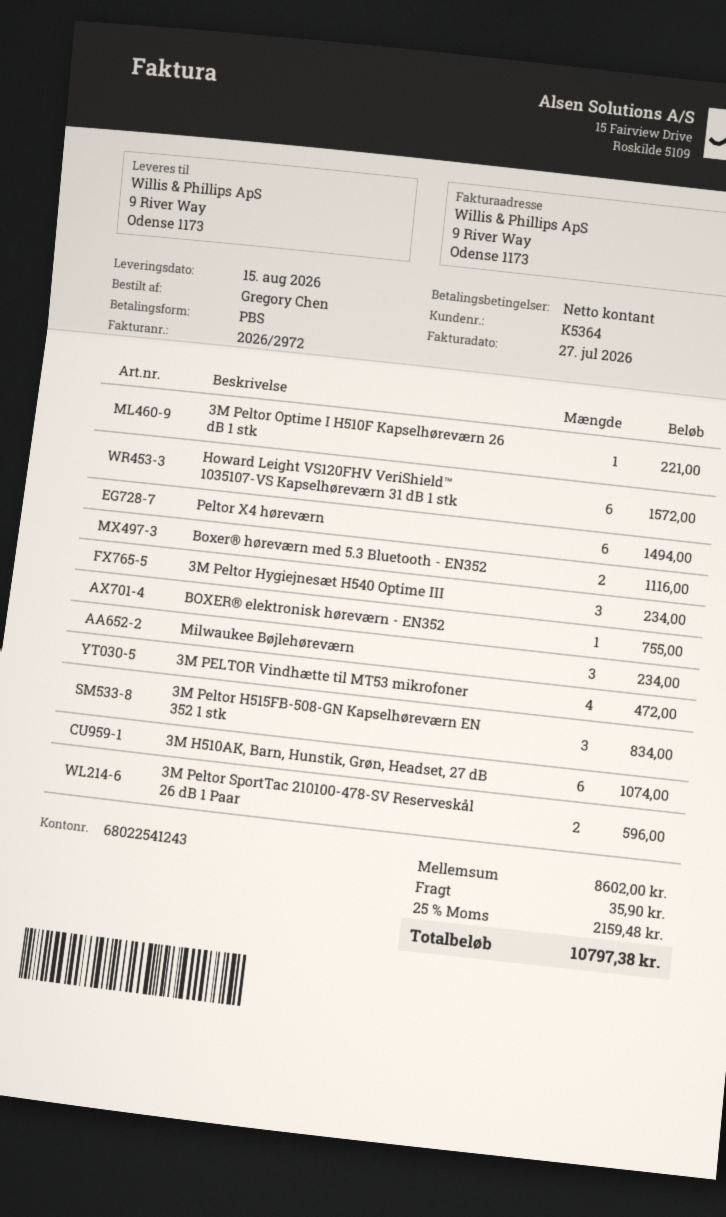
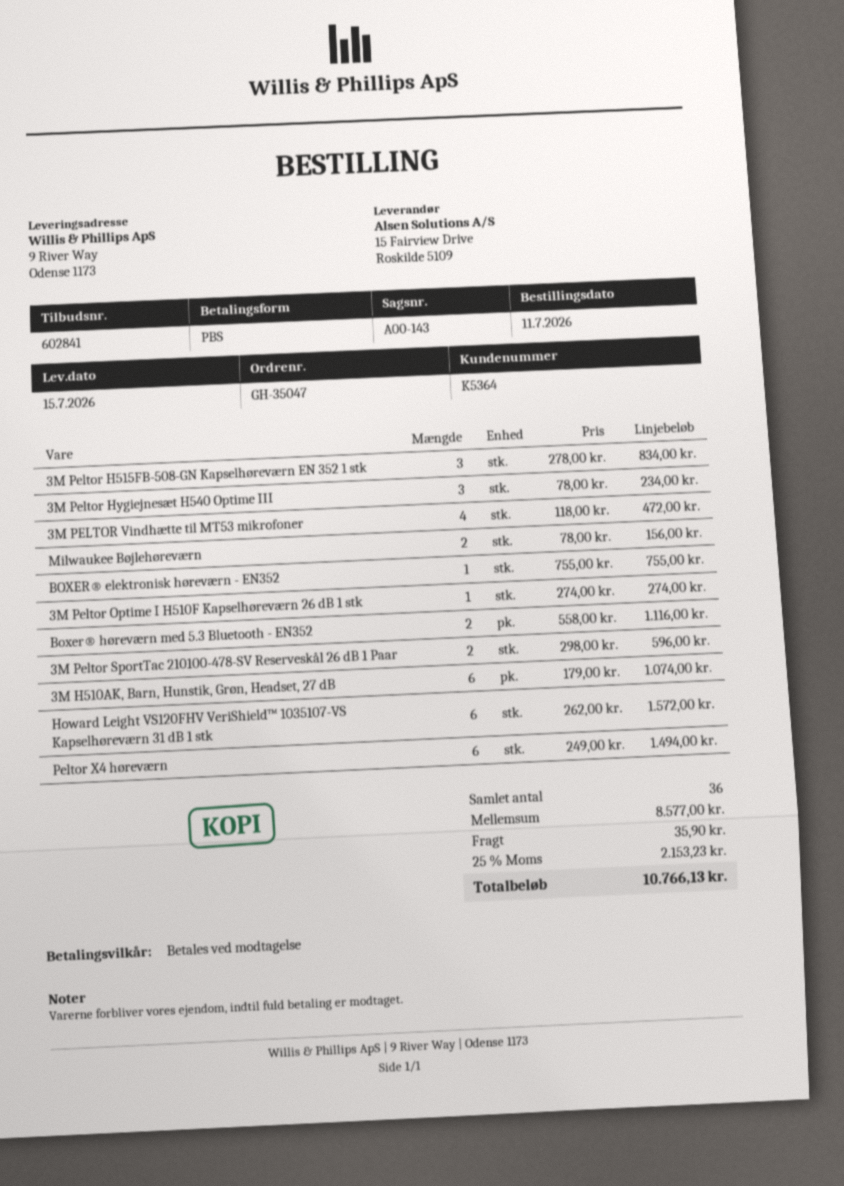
delivery date: 2026-08-15 -> 2026-07-15
3M Peltor Optime I H510F Kapselhøreværn 26 dB 1 stk: 1 for 221.00 -> 1 for 274.00
Milwaukee Bøjlehøreværn: 3 for 234.00 -> 2 for 156.00
subtotal: 8602.00 -> 8577.00
tax: 25% = 2159.48 -> 25% = 2153.23
total: 10797.38 -> 10766.13

